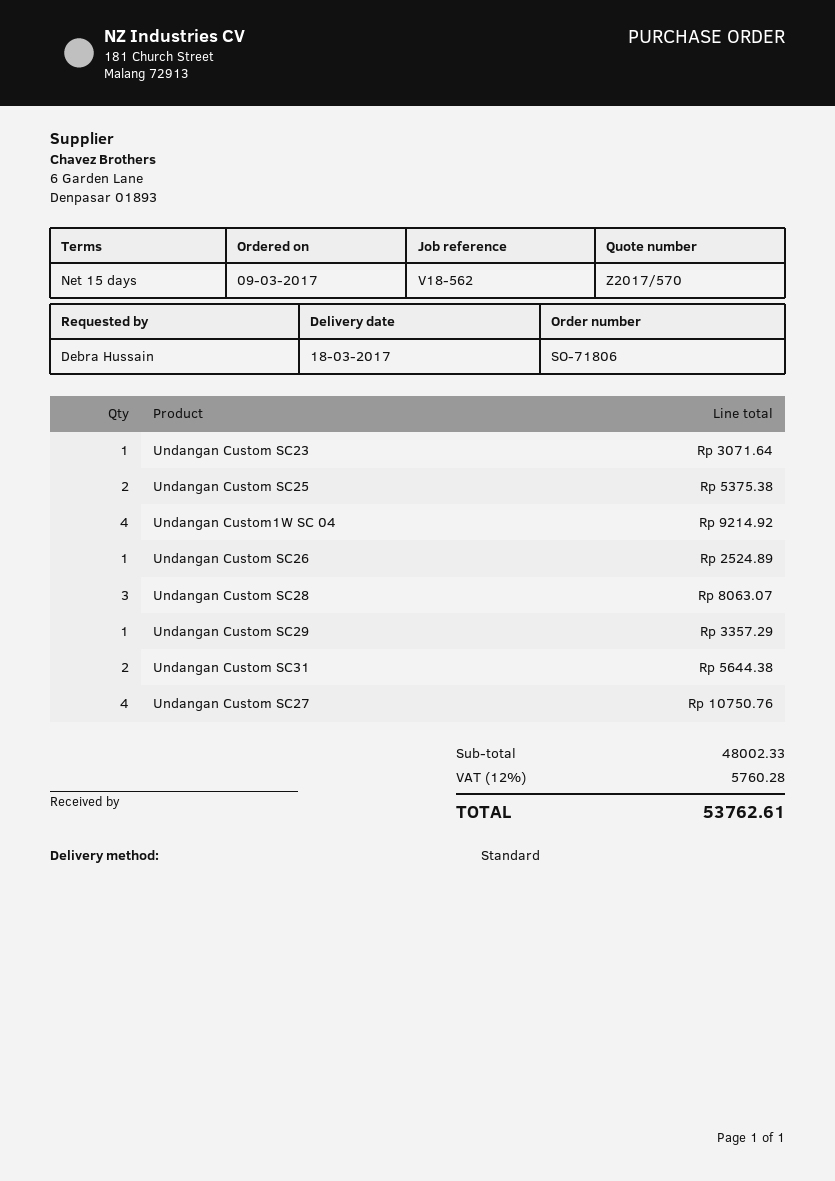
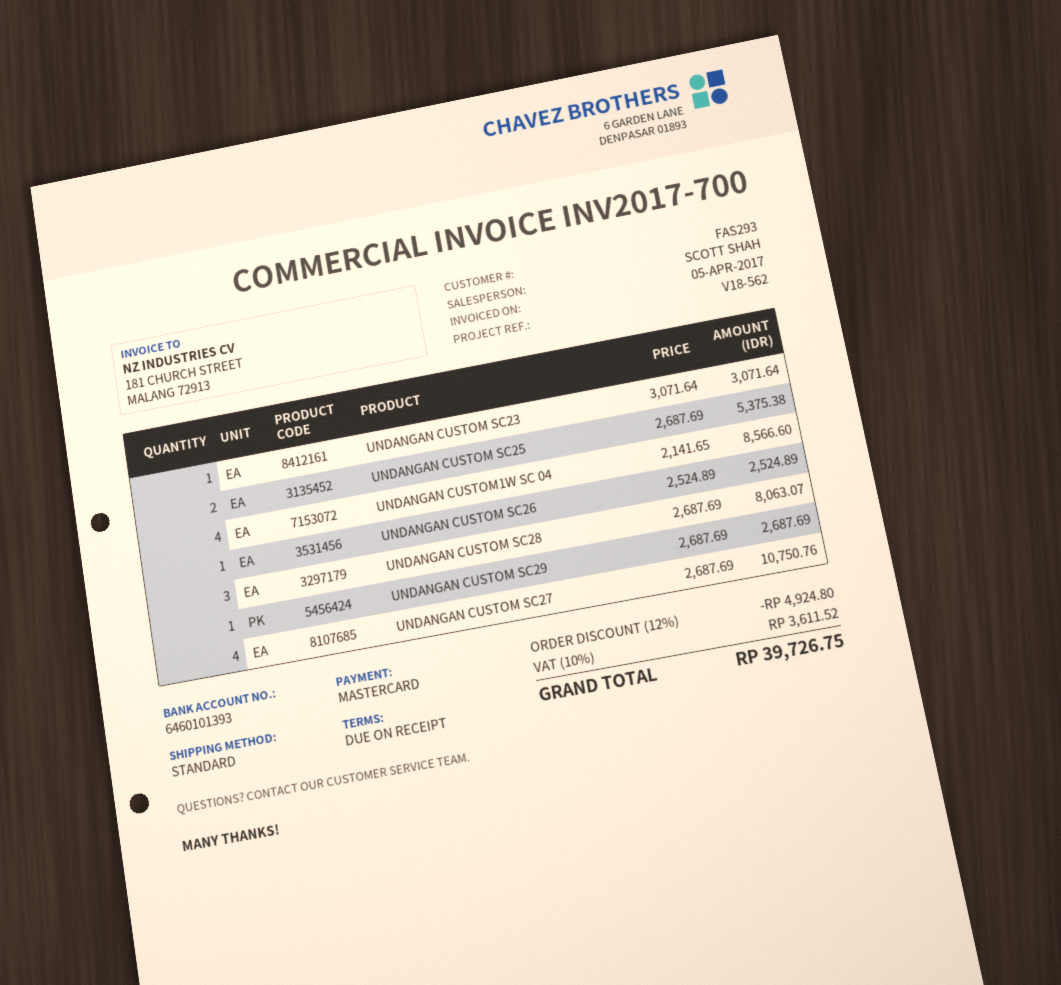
payment terms: 15 days -> on receipt
Undangan Custom1W SC 04: 4 for 9214.92 -> 4 for 8566.60
Undangan Custom SC29: 1 for 3357.29 -> 1 for 2687.69
Undangan Custom SC31: 2 for 5644.38 -> none
discount: none -> 12% = 4924.80
tax: 12% = 5760.28 -> 10% = 3611.52
total: 53762.61 -> 39726.75

